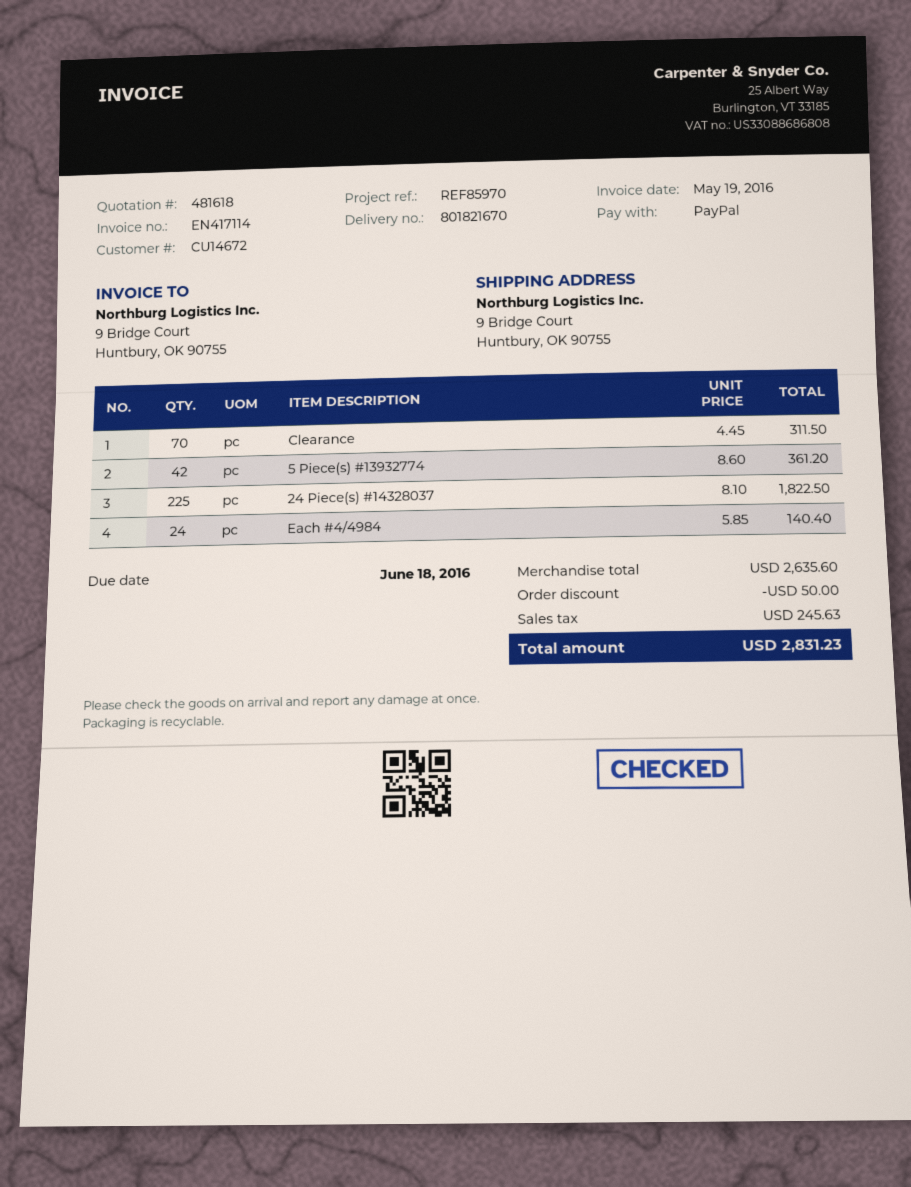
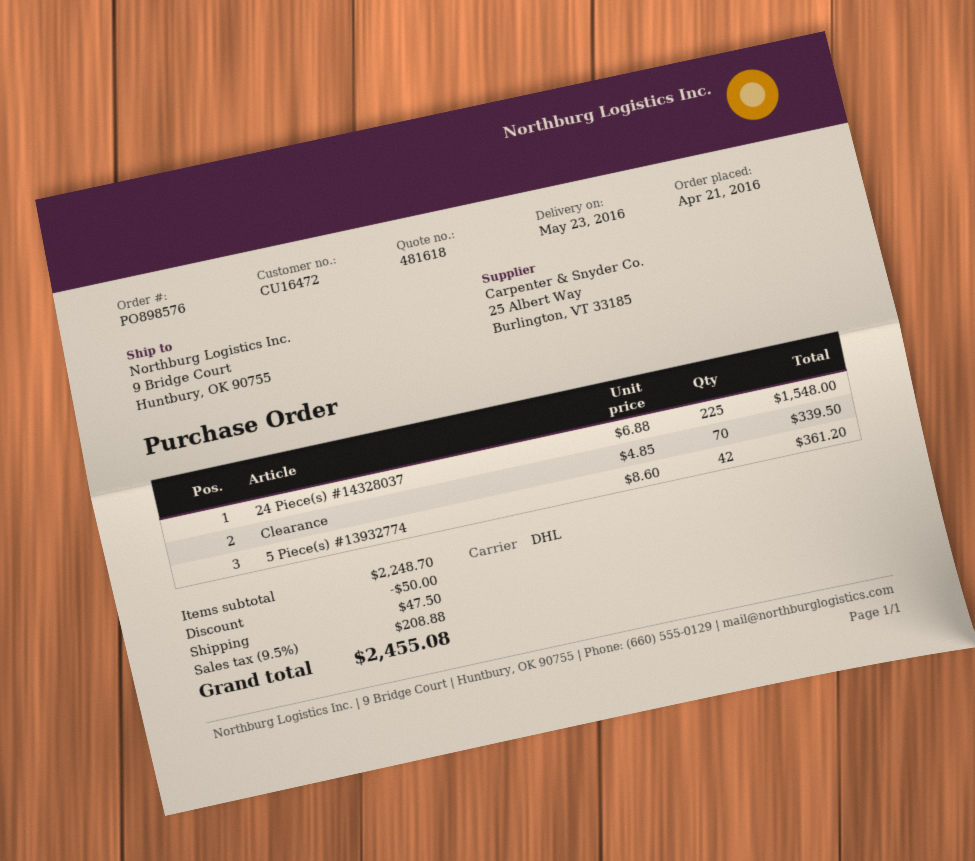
customer number: CU14672 -> CU16472
Clearance: 70 x 4.45 = 311.50 -> 70 x 4.85 = 339.50
24 Piece(s) #14328037: 225 x 8.10 = 1822.50 -> 225 x 6.88 = 1548.00
Each #4/4984: 24 x 5.85 = 140.40 -> none
subtotal: 2635.60 -> 2248.70
shipping: none -> 47.50
tax: 245.63 -> 208.88
total: 2831.23 -> 2455.08

